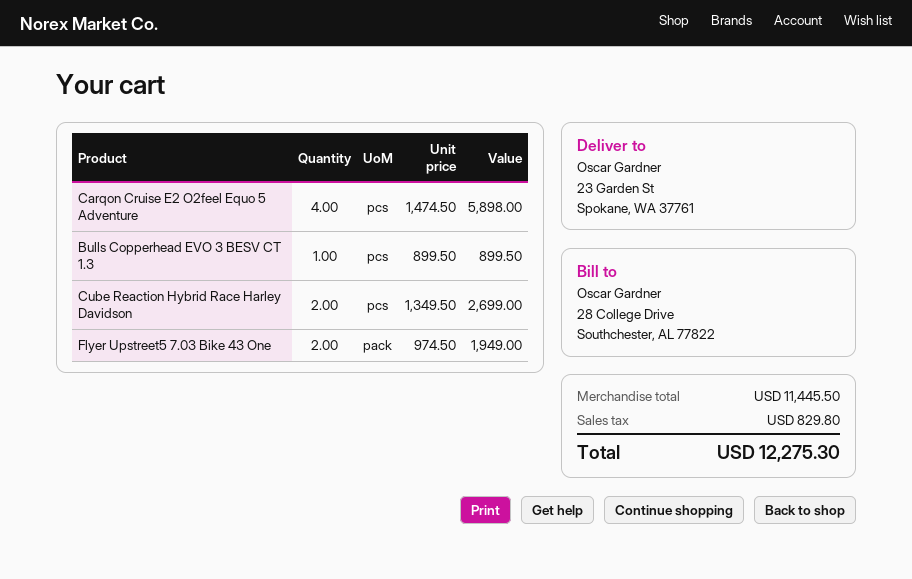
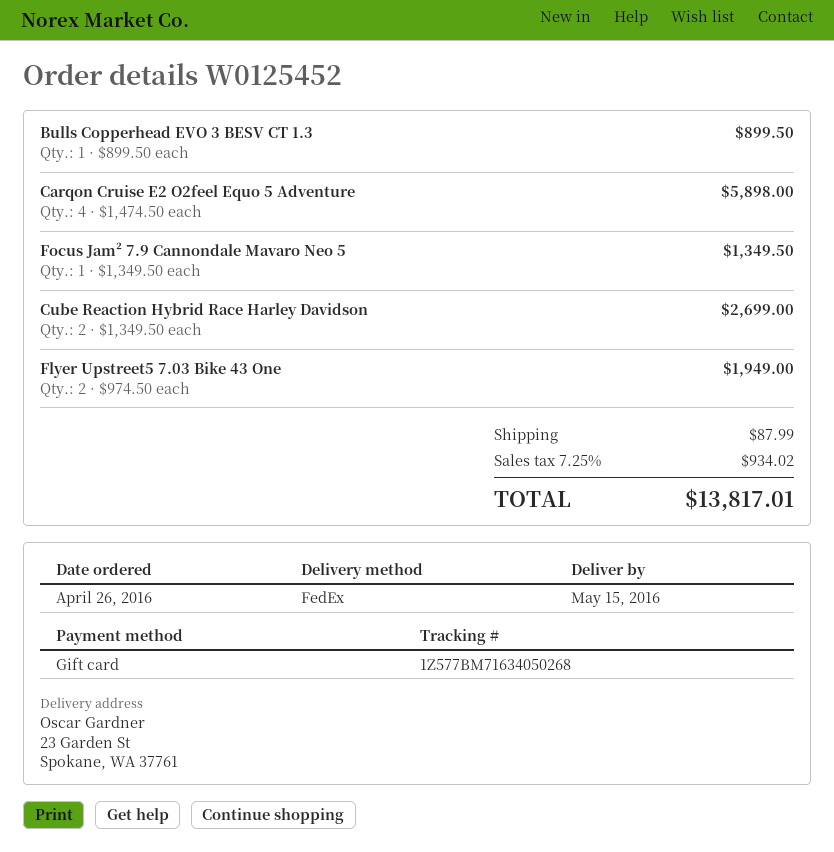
Focus Jam² 7.9 Cannondale Mavaro Neo 5: none -> 1 x 1349.50 = 1349.50
shipping: none -> 87.99
tax: 829.80 -> 934.02
total: 12275.30 -> 13817.01

